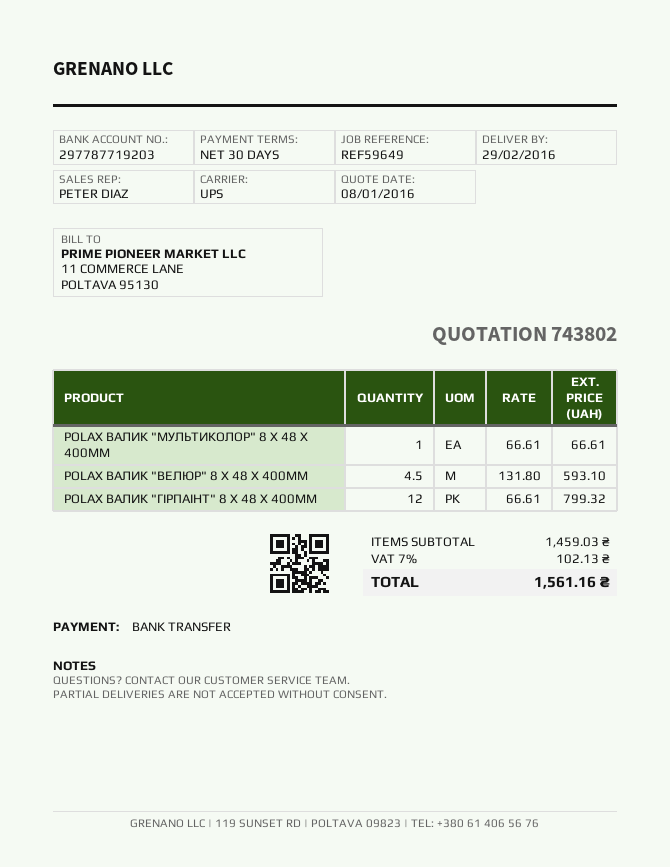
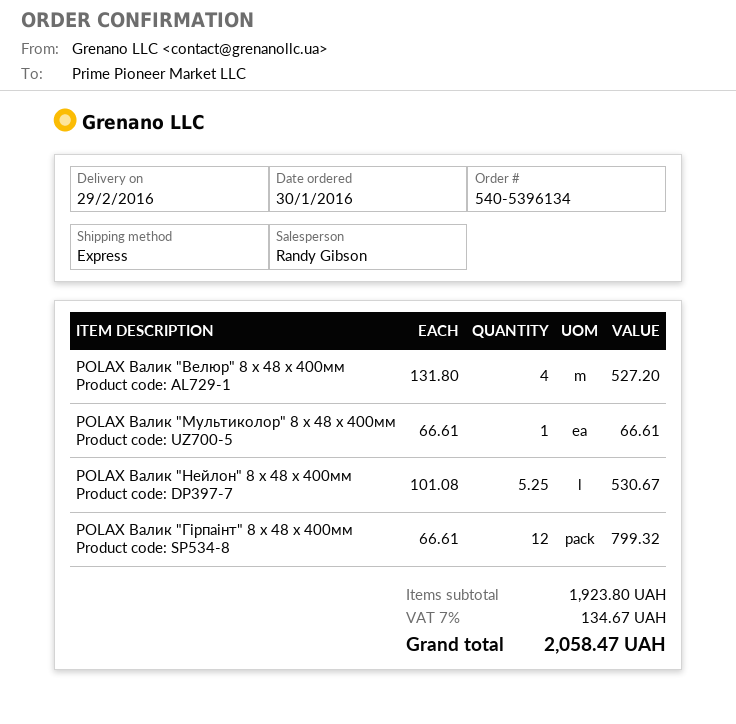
sales rep: PETER DIAZ -> Randy Gibson
shipping method: UPS -> express
POLAX ВАЛИК "ВЕЛЮР" 8 Х 48 Х 400ММ: 4.5 x 131.80 = 593.10 -> 4 x 131.80 = 527.20
POLAX Валик "Нейлон" 8 х 48 х 400мм: none -> 5.25 x 101.08 = 530.67
subtotal: 1459.03 -> 1923.80
tax: 7% = 102.13 -> 7% = 134.67
total: 1561.16 -> 2058.47

